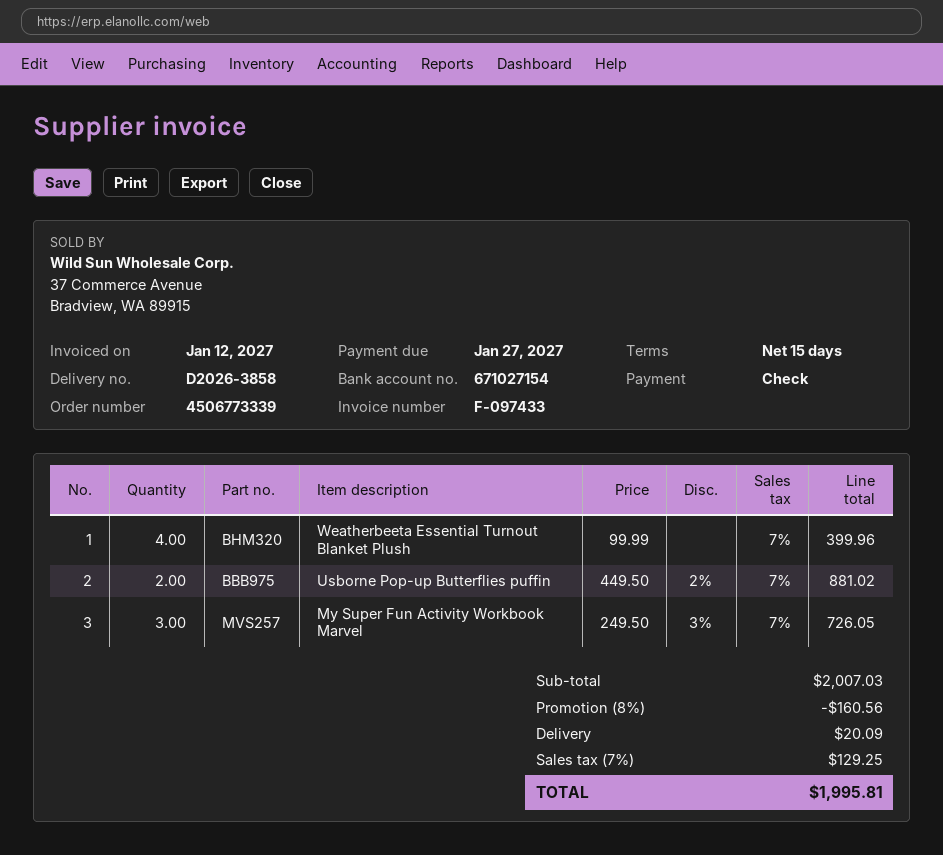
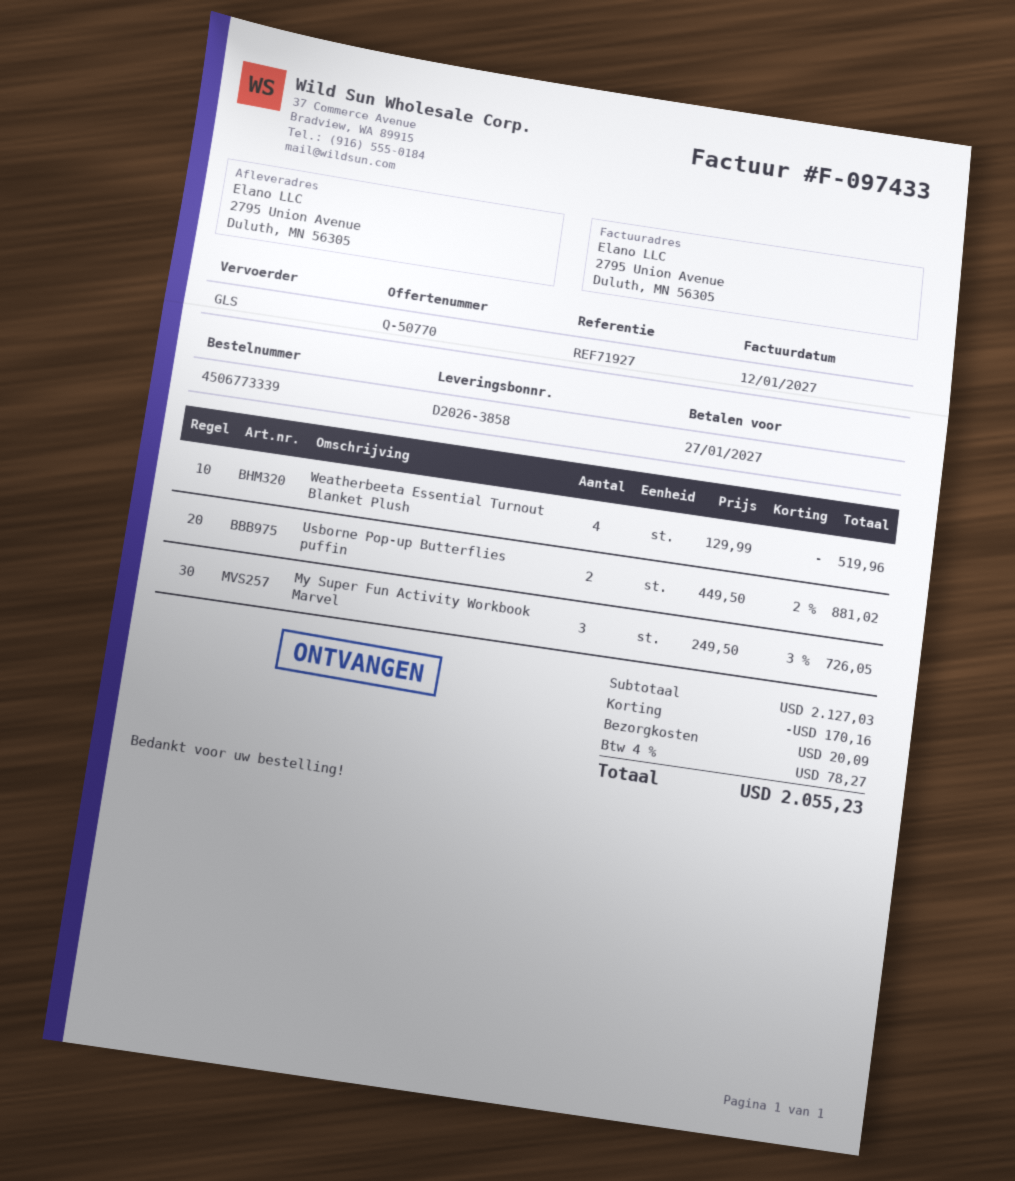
Weatherbeeta Essential Turnout Blanket Plush: 4 x 99.99 = 399.96 -> 4 x 129.99 = 519.96
subtotal: 2007.03 -> 2127.03
discount: 160.56 -> 170.16
tax: 7% = 129.25 -> 4% = 78.27
total: 1995.81 -> 2055.23

